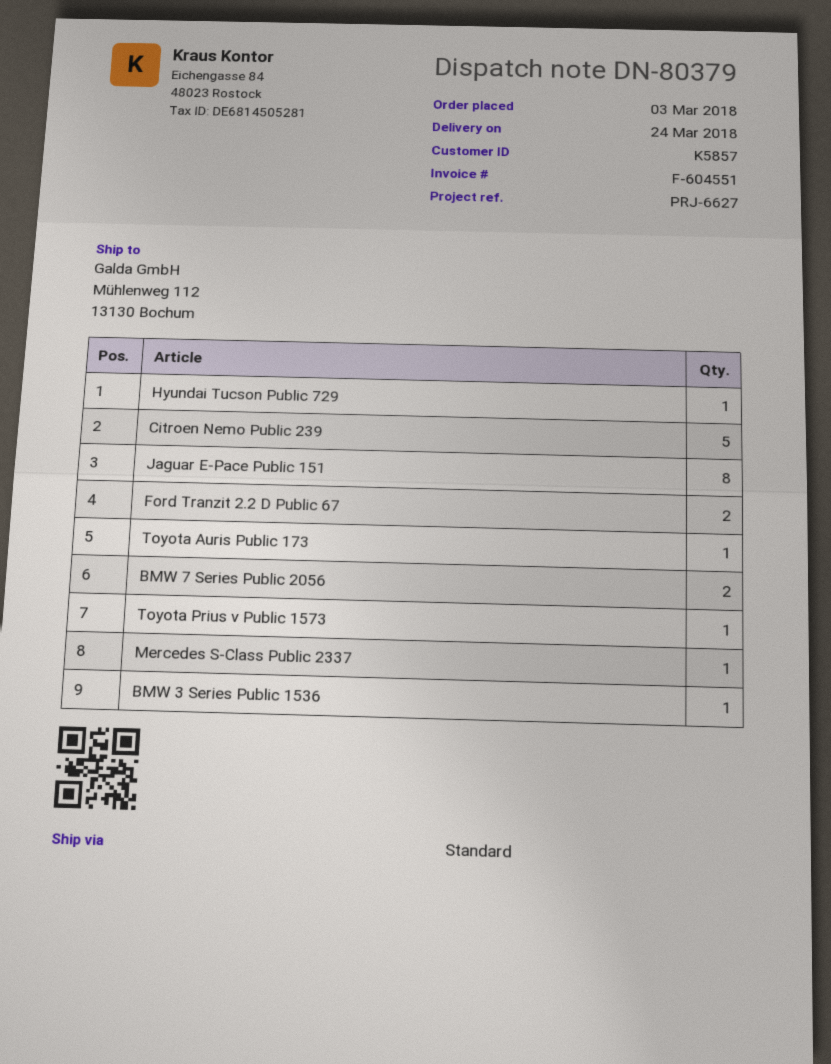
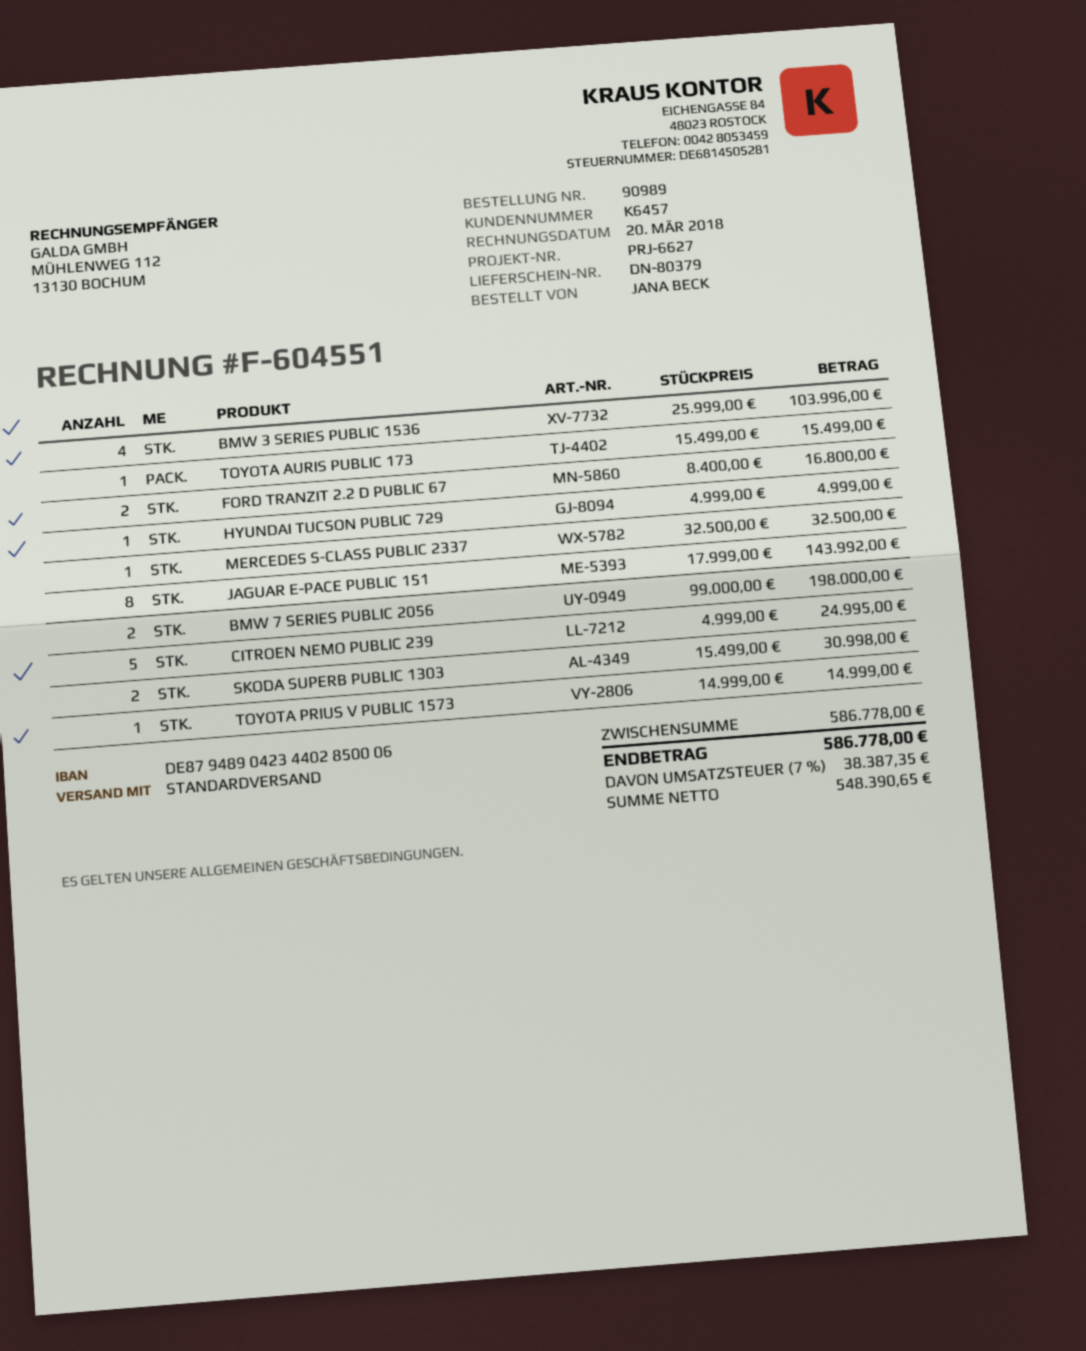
customer number: K5857 -> K6457
BMW 3 Series Public 1536: 1 -> 4
SKODA SUPERB PUBLIC 1303: none -> 2

